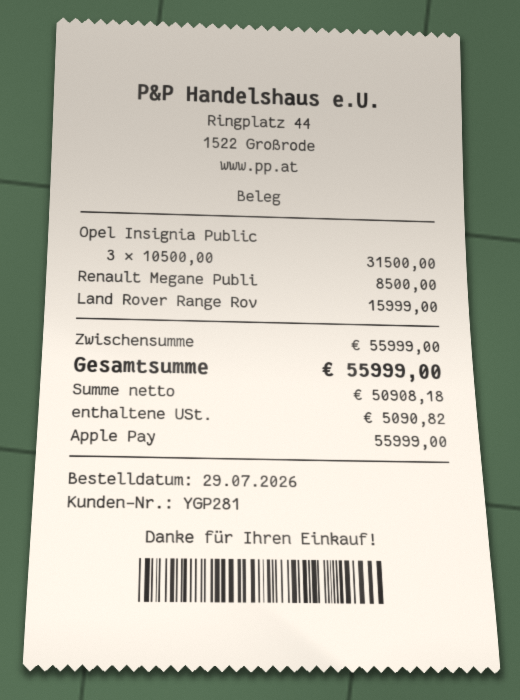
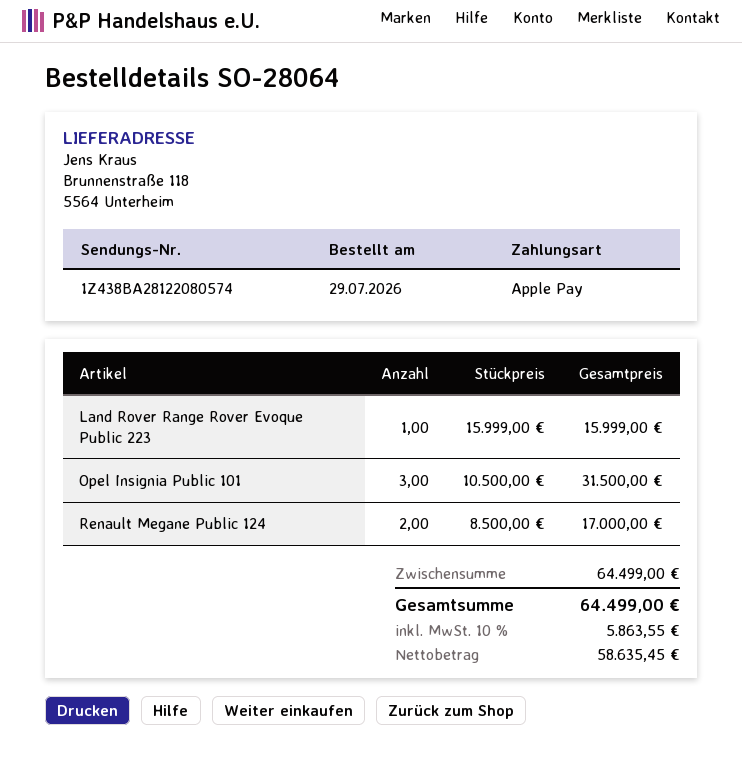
Renault Megane Publi: 1 x 8500.00 = 8500.00 -> 2 x 8500.00 = 17000.00
subtotal: 55999.00 -> 64499.00
net: 50908.18 -> 58635.45
tax: 5090.82 -> 5863.55
total: 55999.00 -> 64499.00

